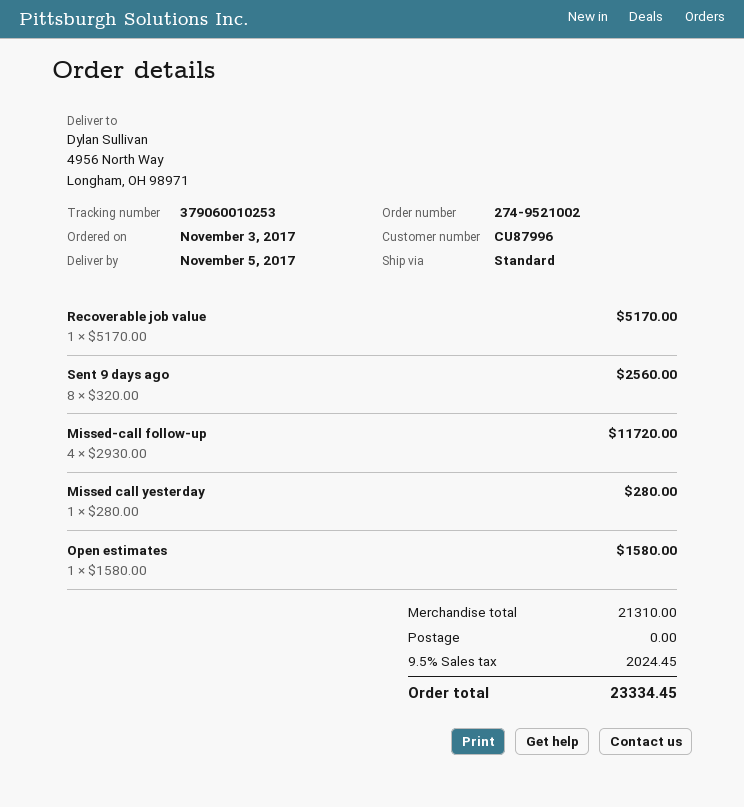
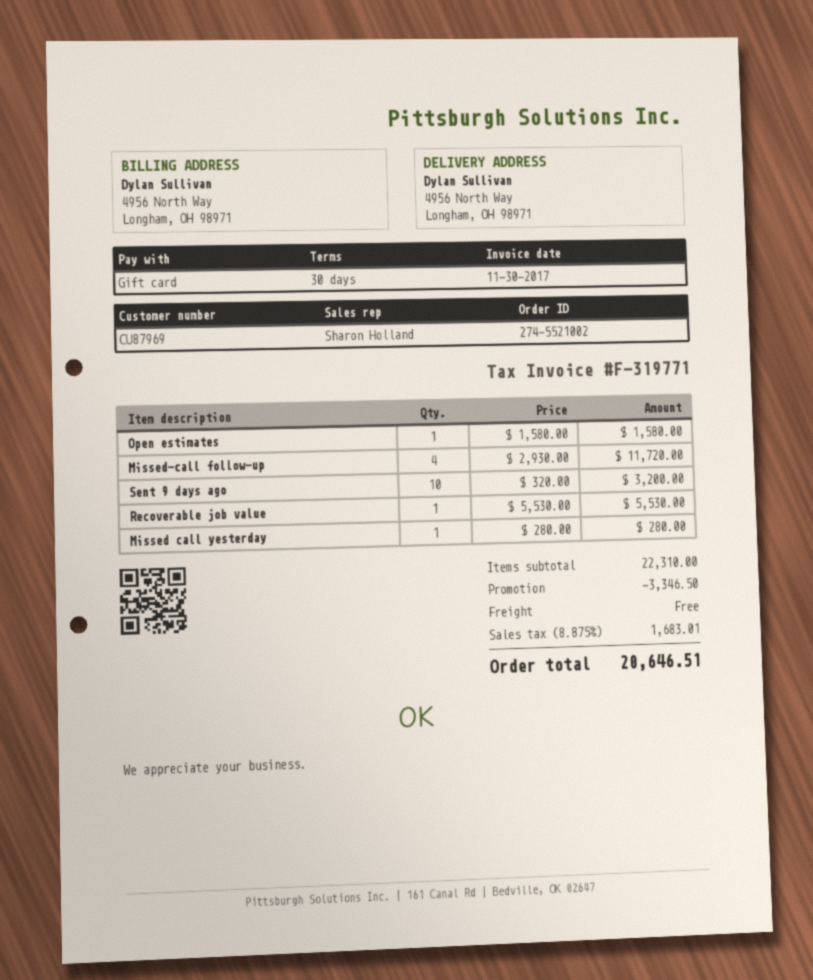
order number: 274-9521002 -> 274-5521002
customer number: CU87996 -> CU87969
Recoverable job value: 1 x 5170.00 = 5170.00 -> 1 x 5530.00 = 5530.00
Sent 9 days ago: 8 x 320.00 = 2560.00 -> 10 x 320.00 = 3200.00
subtotal: 21310.00 -> 22310.00
discount: none -> 3346.50
tax: 9.5% = 2024.45 -> 8.875% = 1683.01
total: 23334.45 -> 20646.51

